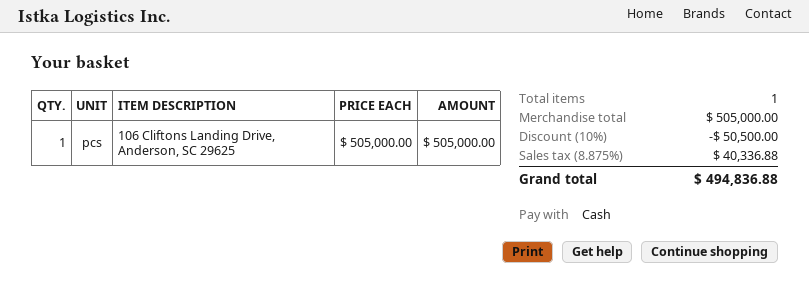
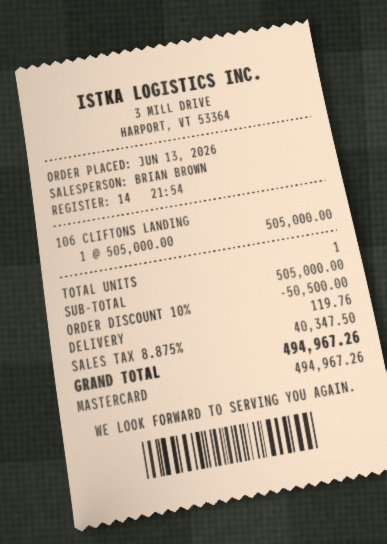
payment method: cash -> Mastercard
shipping: none -> 119.76
tax: 8.875% = 40336.88 -> 8.875% = 40347.50
total: 494836.88 -> 494967.26

